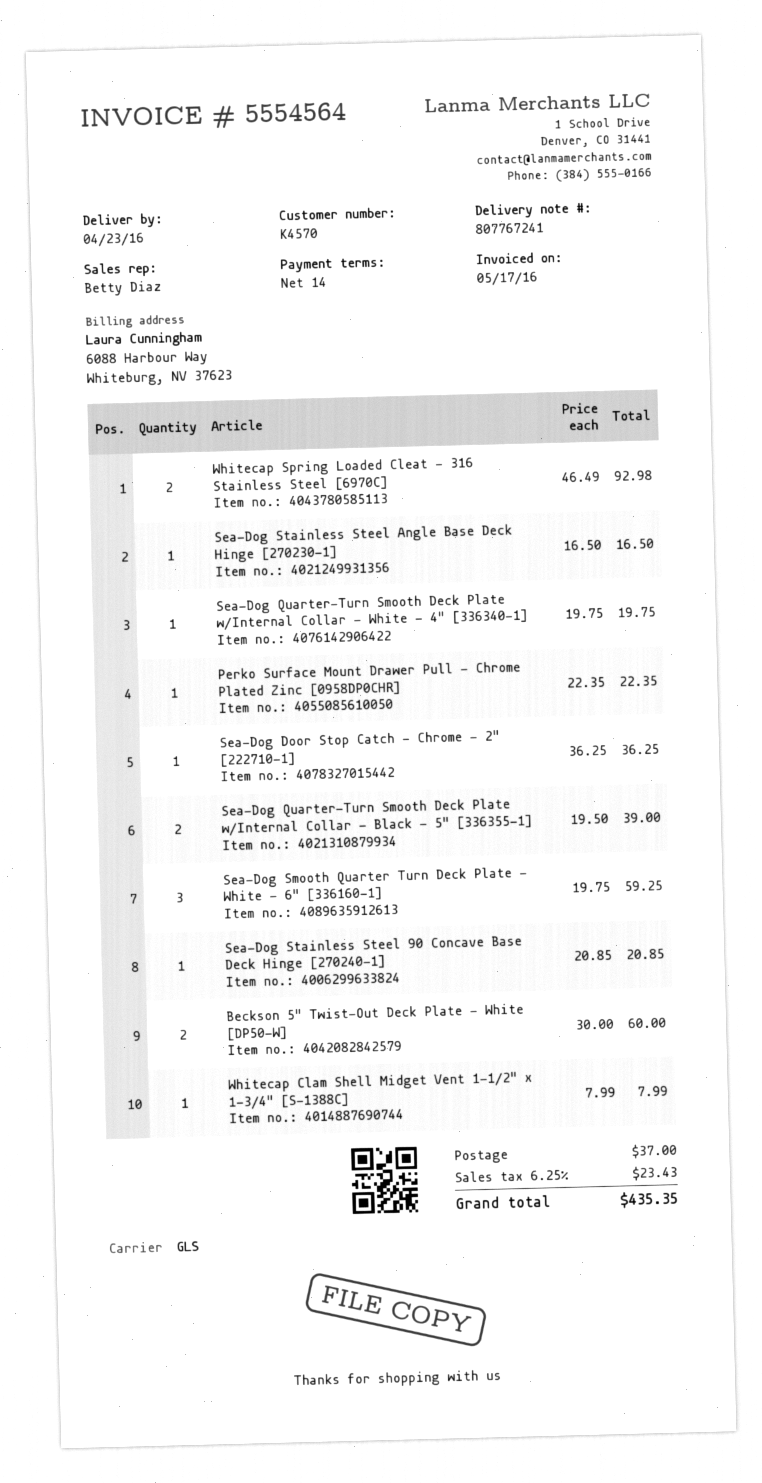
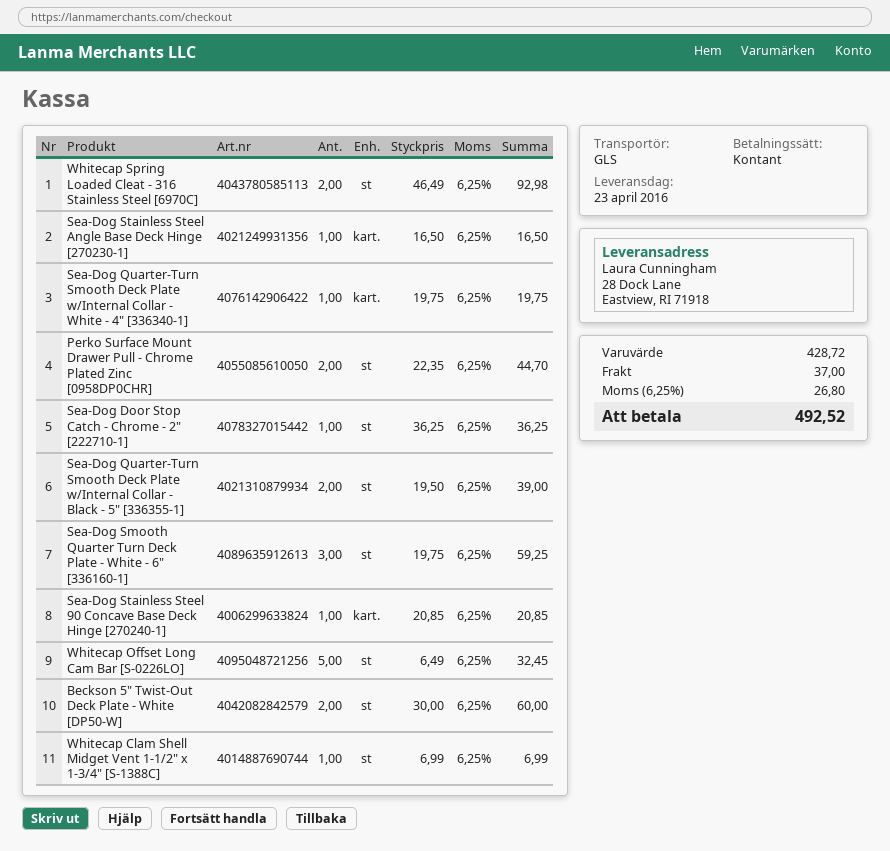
Perko Surface Mount Drawer Pull - Chrome Plated Zinc [0958DP0CHR]: 1 x 22.35 = 22.35 -> 2 x 22.35 = 44.70
Whitecap Clam Shell Midget Vent 1-1/2" x 1-3/4" [S-1388C]: 1 x 7.99 = 7.99 -> 1 x 6.99 = 6.99
Whitecap Offset Long Cam Bar [S-0226LO]: none -> 5 x 6.49 = 32.45
tax: 6.25% = 23.43 -> 6.25% = 26.80
total: 435.35 -> 492.52

